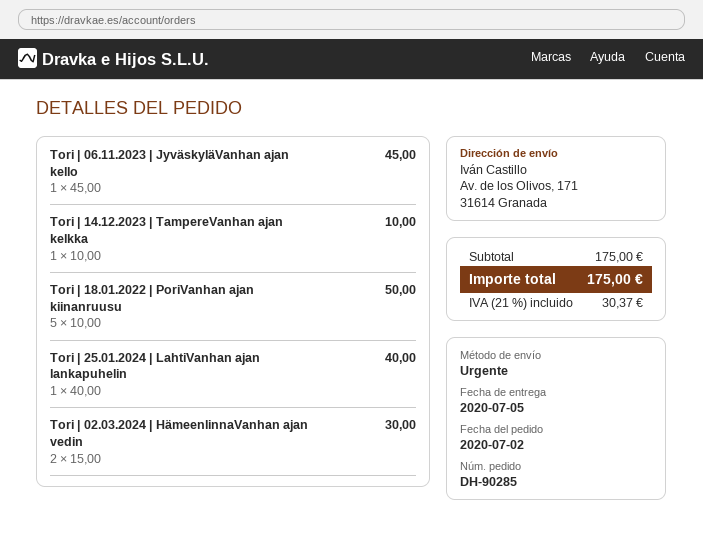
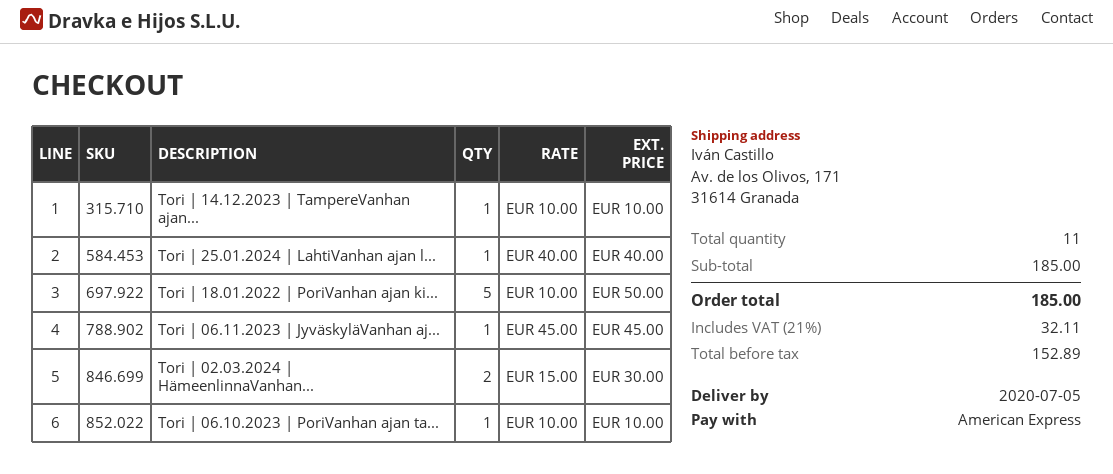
Tori | 06.10.2023 | PoriVanhan ajan ta...: none -> 1 x 10.00 = 10.00
subtotal: 175.00 -> 185.00
tax: 21% = 30.37 -> 21% = 32.11
total: 175.00 -> 185.00

